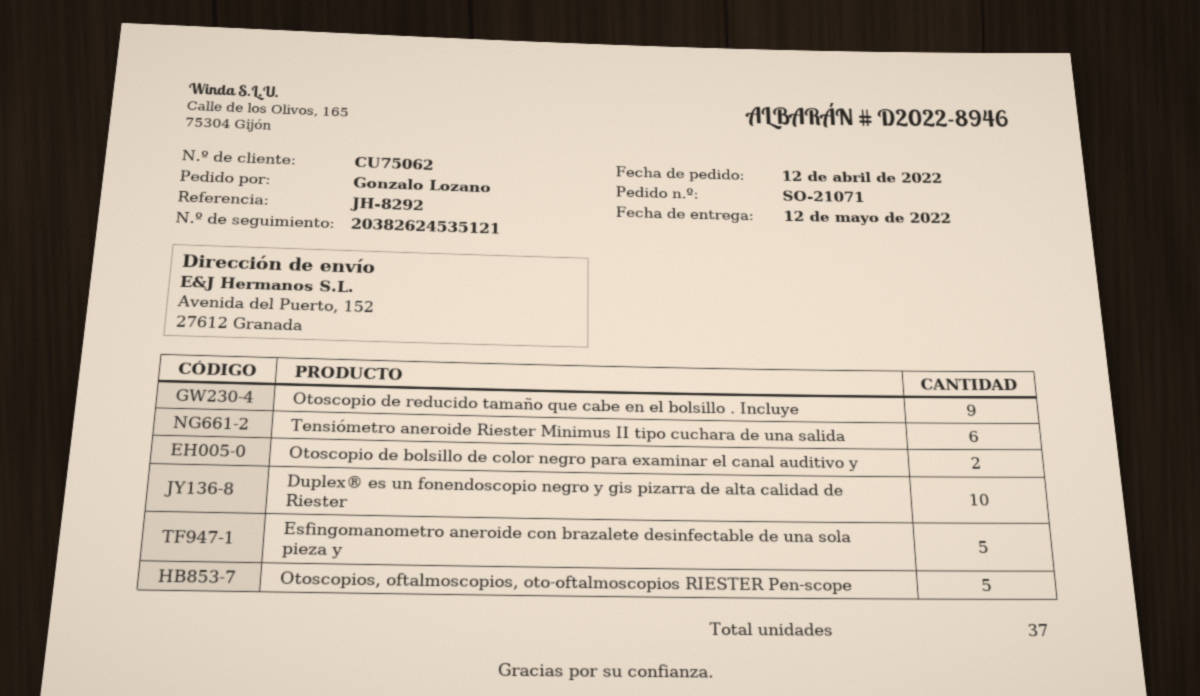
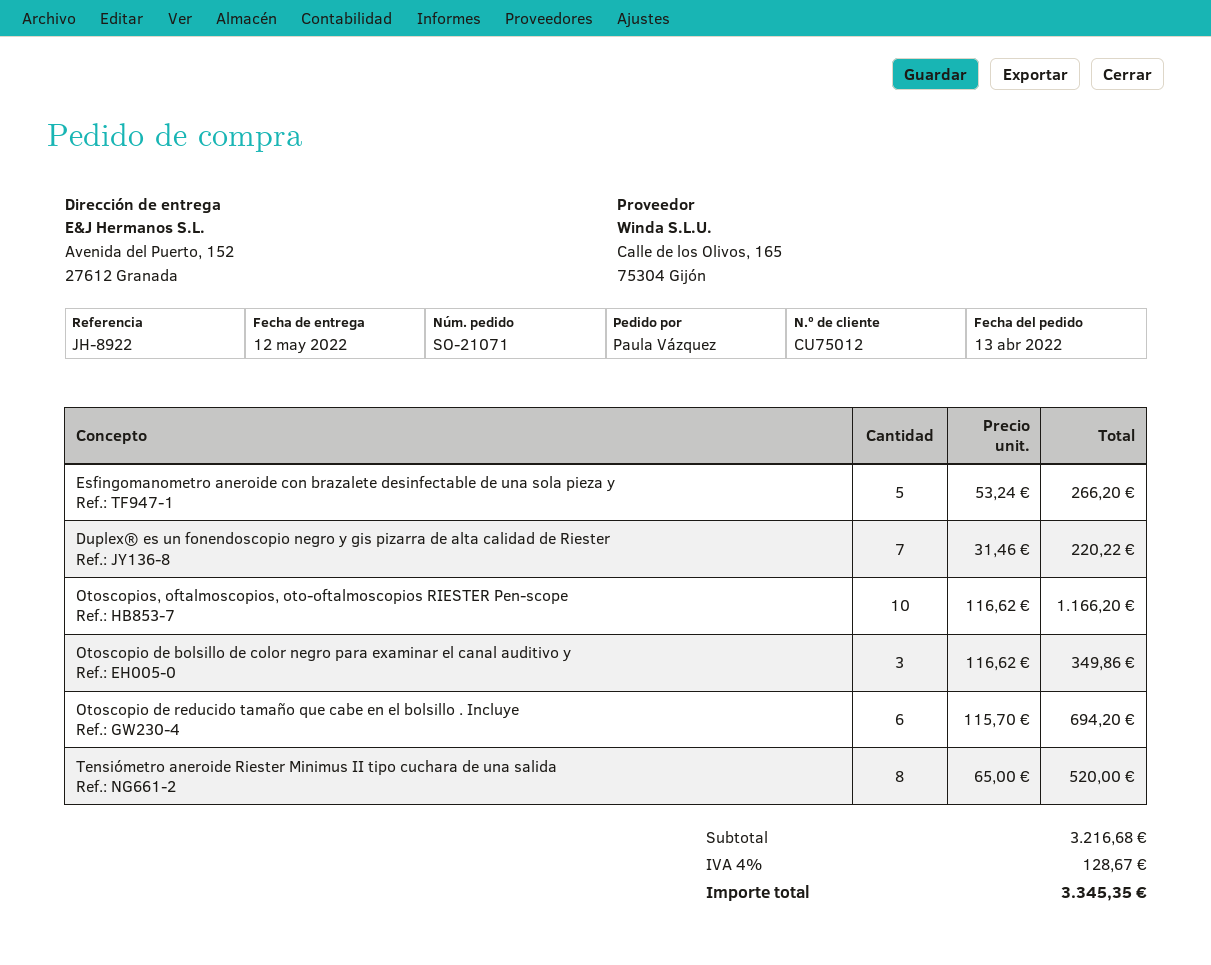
order date: 2022-04-12 -> 2022-04-13
customer number: CU75062 -> CU75012
reference: JH-8292 -> JH-8922
ordered by: Gonzalo Lozano -> Paula Vázquez
Otoscopio de reducido tamaño que cabe en el bolsillo . Incluye: 9 -> 6
Tensiómetro aneroide Riester Minimus II tipo cuchara de una salida: 6 -> 8
Otoscopio de bolsillo de color negro para examinar el canal auditivo y: 2 -> 3
Duplex® es un fonendoscopio negro y gis pizarra de alta calidad de Riester: 10 -> 7
Otoscopios, oftalmoscopios, oto-oftalmoscopios RIESTER Pen-scope: 5 -> 10

